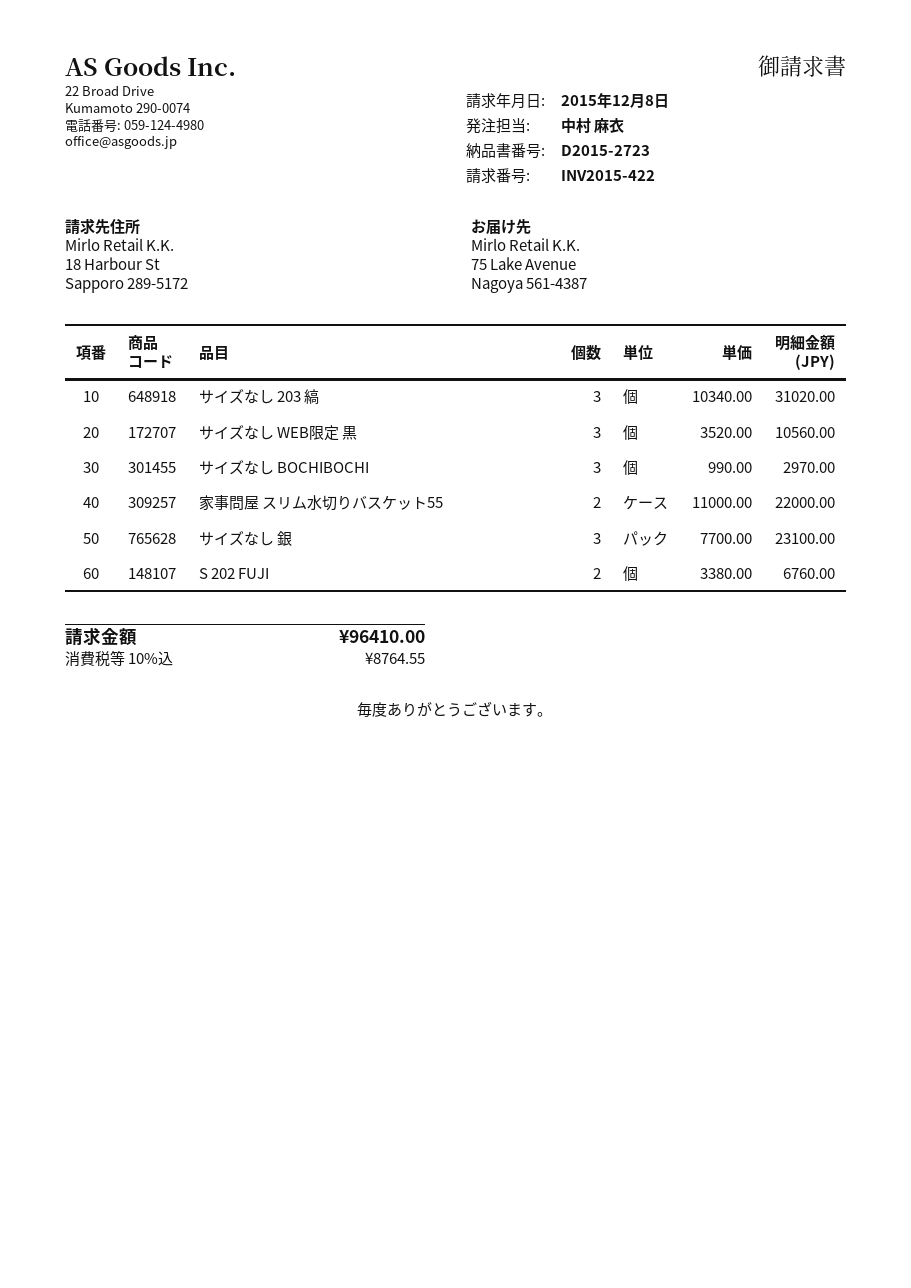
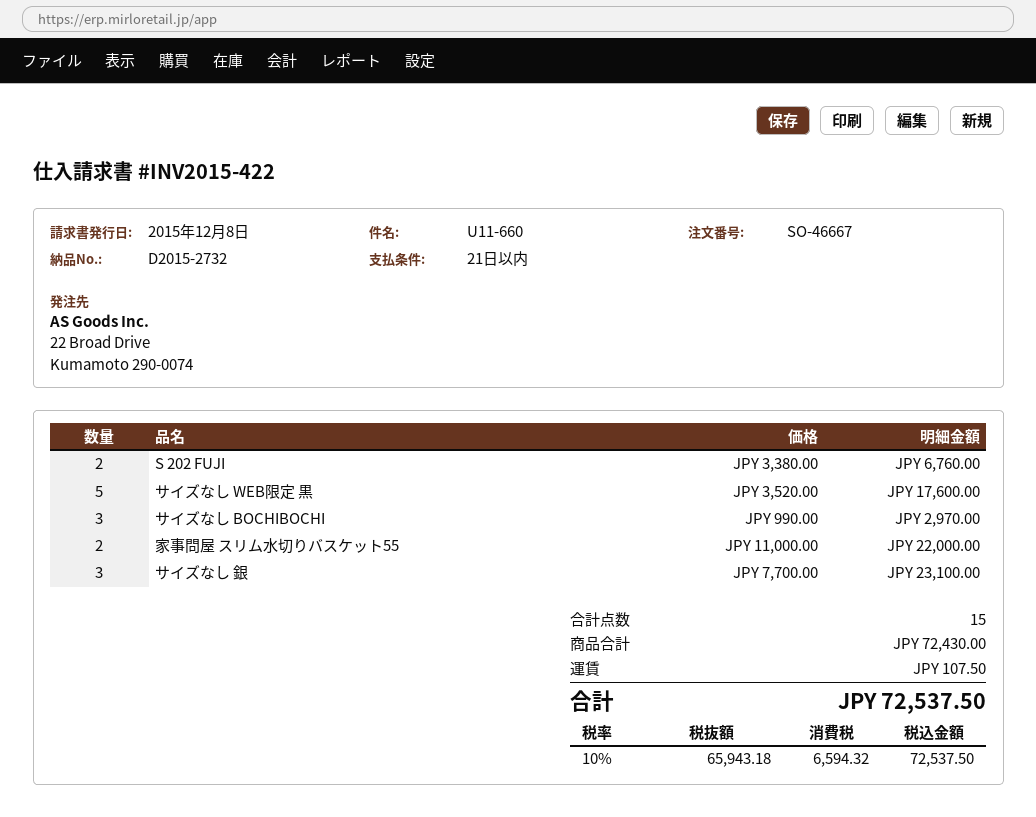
delivery note number: D2015-2723 -> D2015-2732
サイズなし 203 縞: 3 x 10340.00 = 31020.00 -> none
サイズなし WEB限定 黒: 3 x 3520.00 = 10560.00 -> 5 x 3520.00 = 17600.00
shipping: none -> 107.50
tax: 10% = 8764.55 -> 10% = 6594.32
total: 96410.00 -> 72537.50

